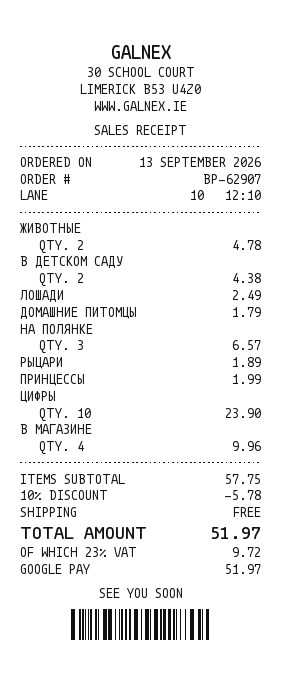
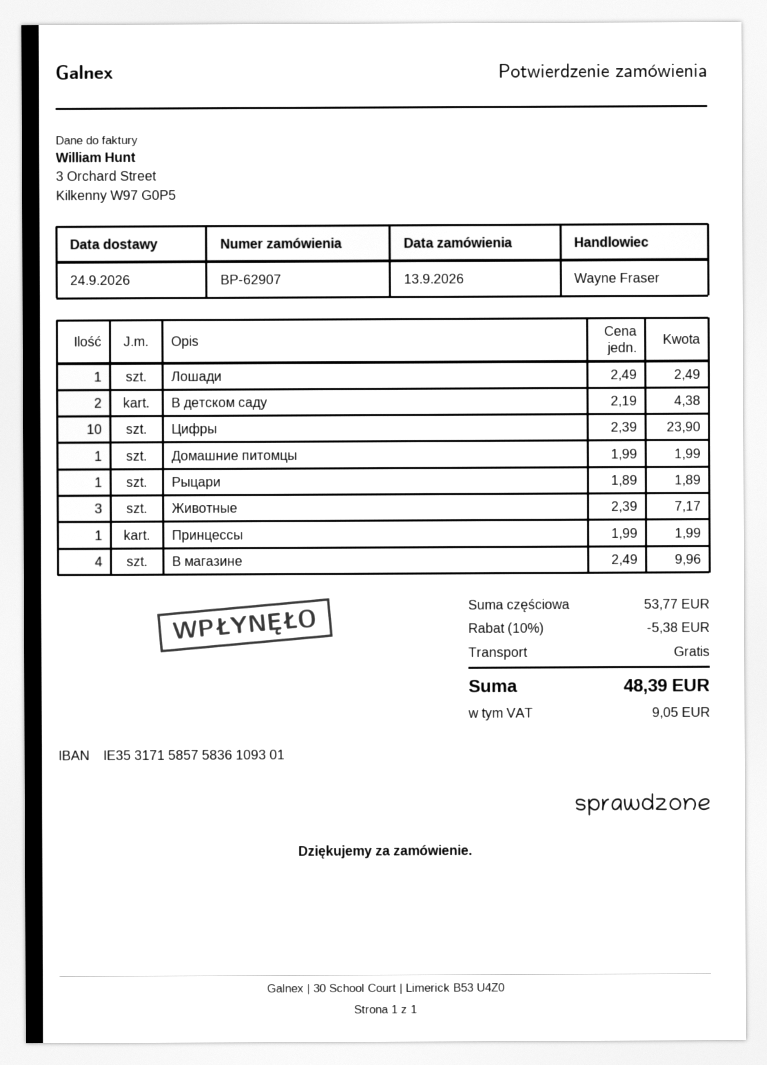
ЖИВОТНЫЕ: 2 for 4.78 -> 3 for 7.17
ДОМАШНИЕ ПИТОМЦЫ: 1 for 1.79 -> 1 for 1.99
НА ПОЛЯНКЕ: 3 for 6.57 -> none
subtotal: 57.75 -> 53.77
discount: 10% = 5.78 -> 10% = 5.38
tax: 9.72 -> 9.05
total: 51.97 -> 48.39

